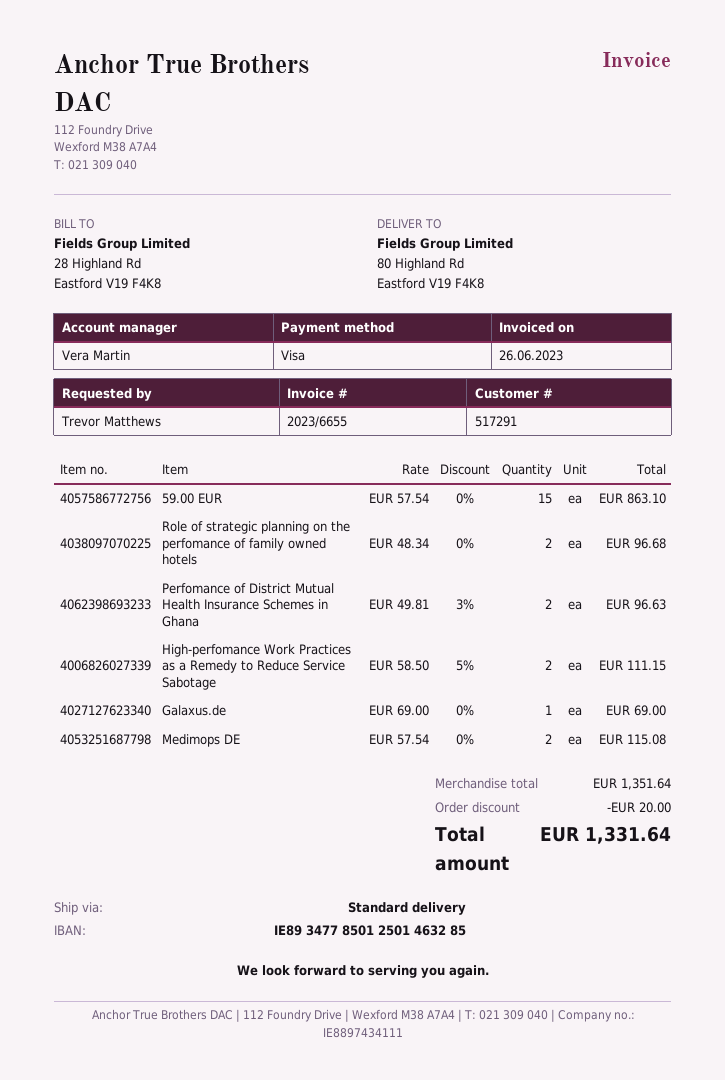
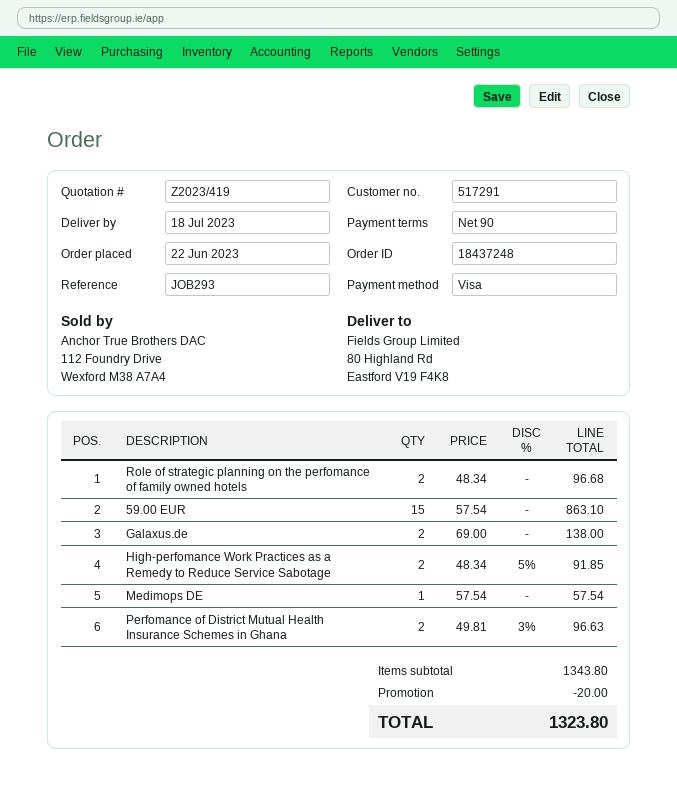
High-perfomance Work Practices as a Remedy to Reduce Service Sabotage: 2 x 58.50 - 5% = 111.15 -> 2 x 48.34 - 5% = 91.85
Galaxus.de: 1 x 69.00 = 69.00 -> 2 x 69.00 = 138.00
Medimops DE: 2 x 57.54 = 115.08 -> 1 x 57.54 = 57.54
subtotal: 1351.64 -> 1343.80
total: 1331.64 -> 1323.80

